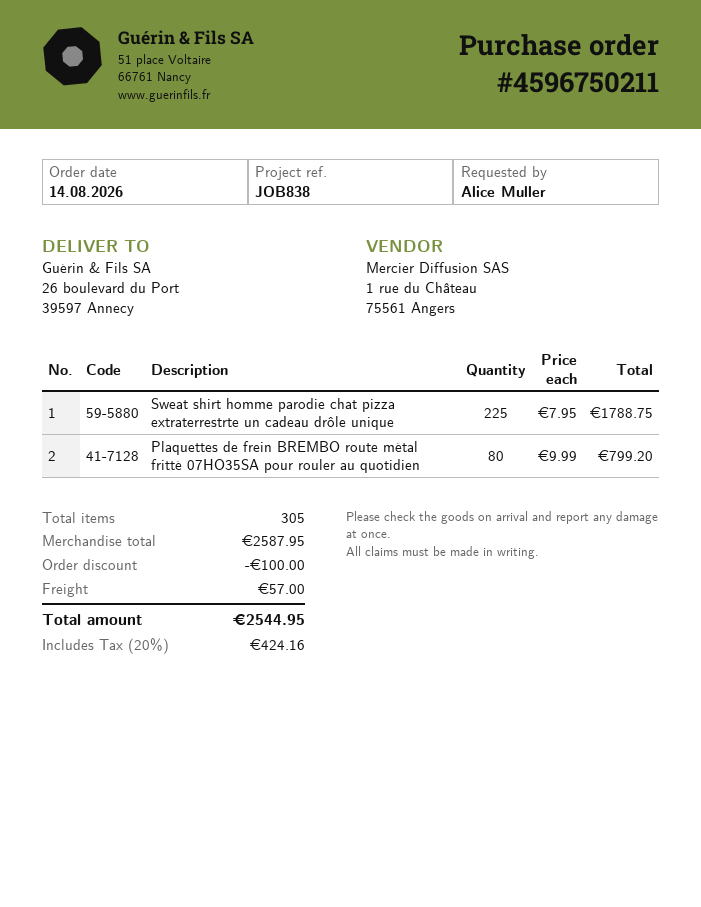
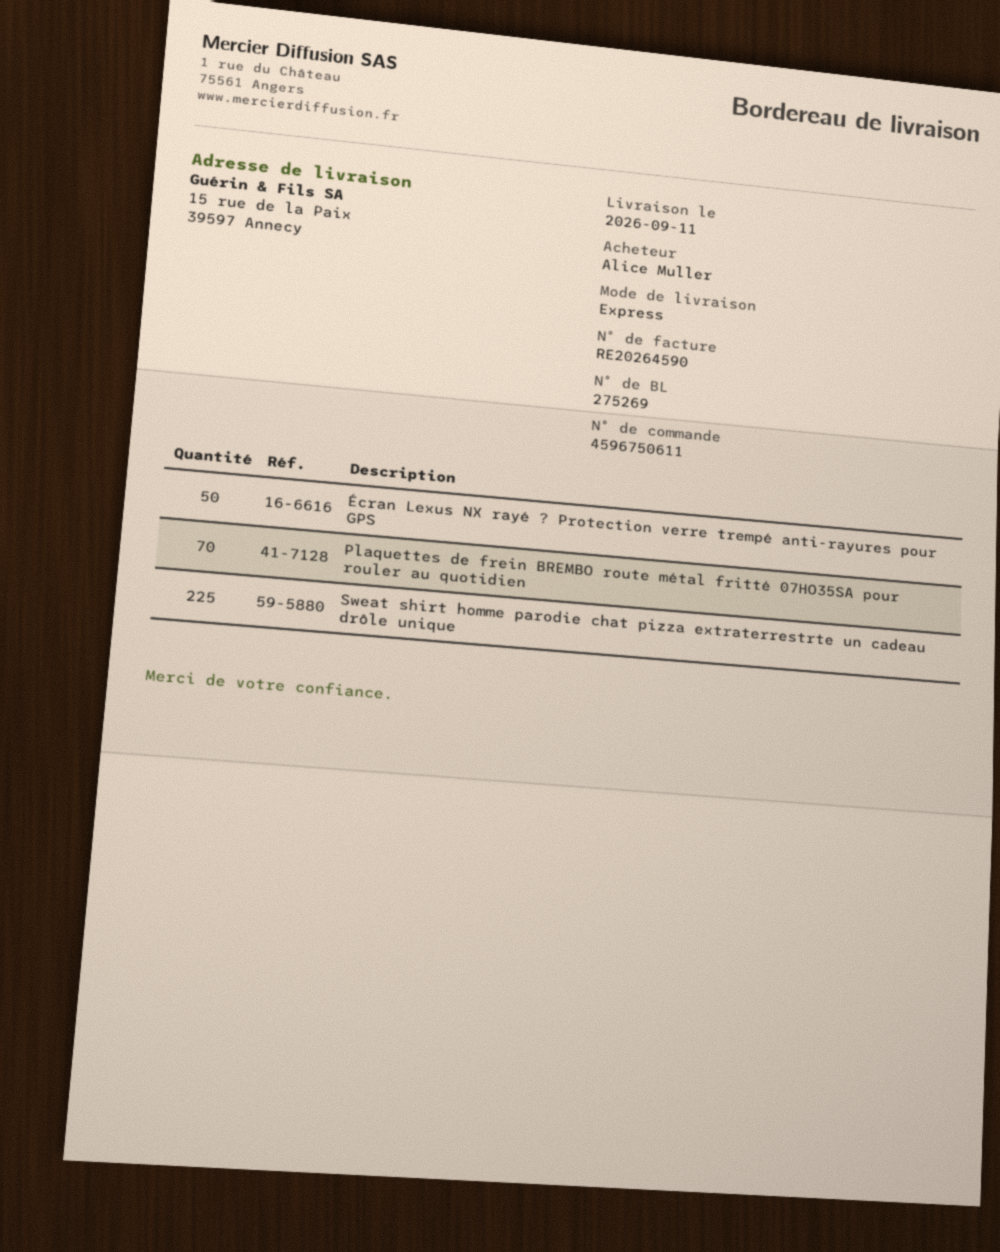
order number: 4596750211 -> 4596750611
ship to: 26 boulevard du Port, 39597 Annecy -> 15 rue de la Paix, 39597 Annecy
Plaquettes de frein BREMBO route métal fritté 07HO35SA pour rouler au quotidien: 80 -> 70
Écran Lexus NX rayé ? Protection verre trempé anti-rayures pour GPS: none -> 50

